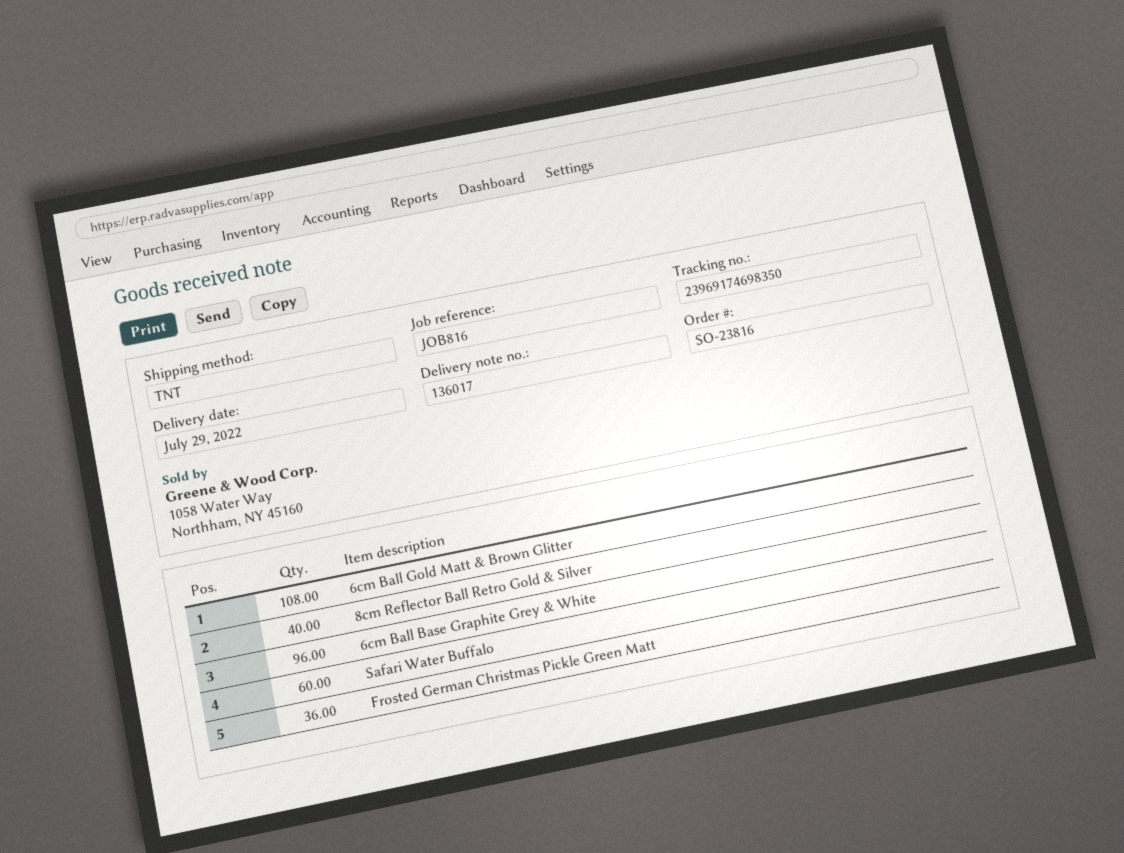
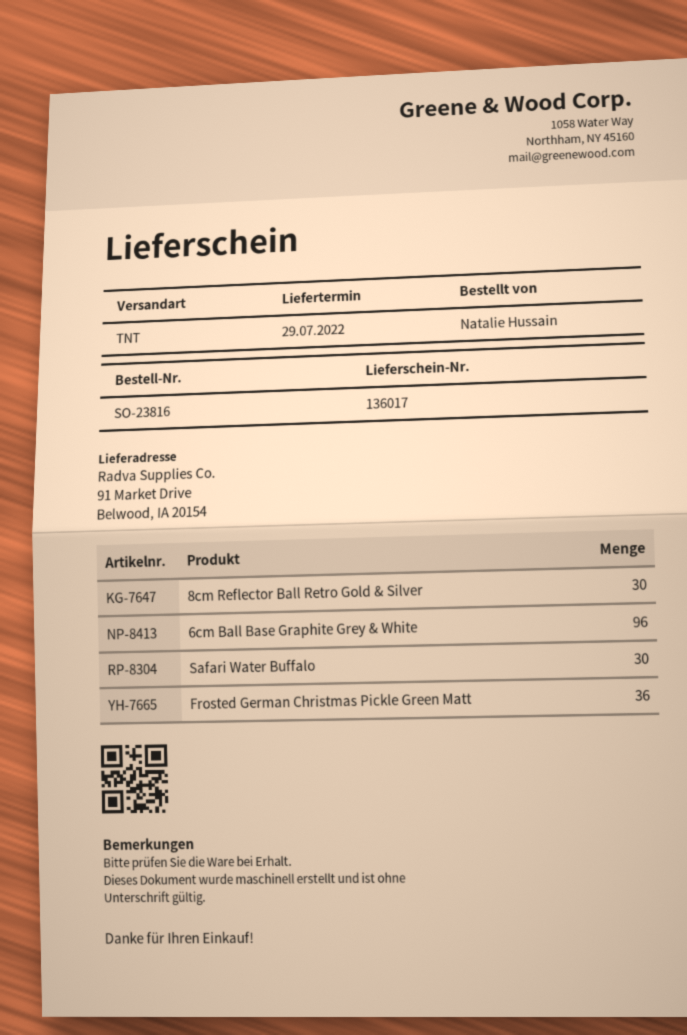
6cm Ball Gold Matt & Brown Glitter: 108 -> none
8cm Reflector Ball Retro Gold & Silver: 40 -> 30
Safari Water Buffalo: 60 -> 30

